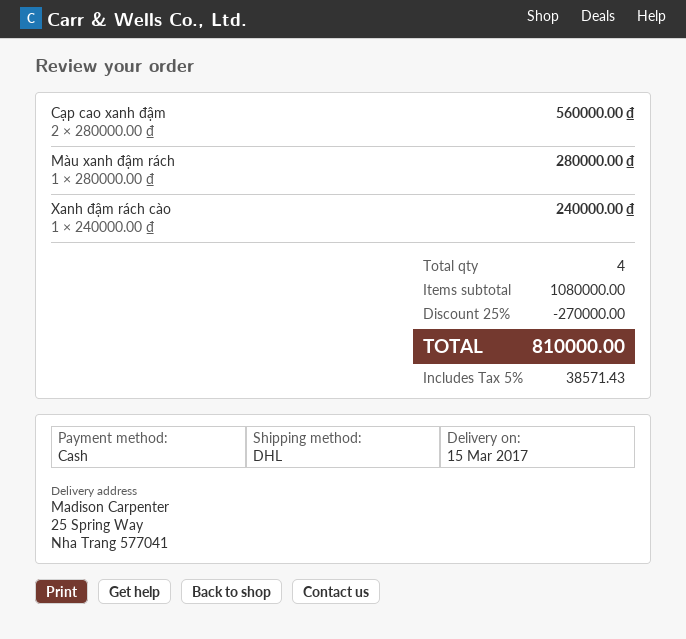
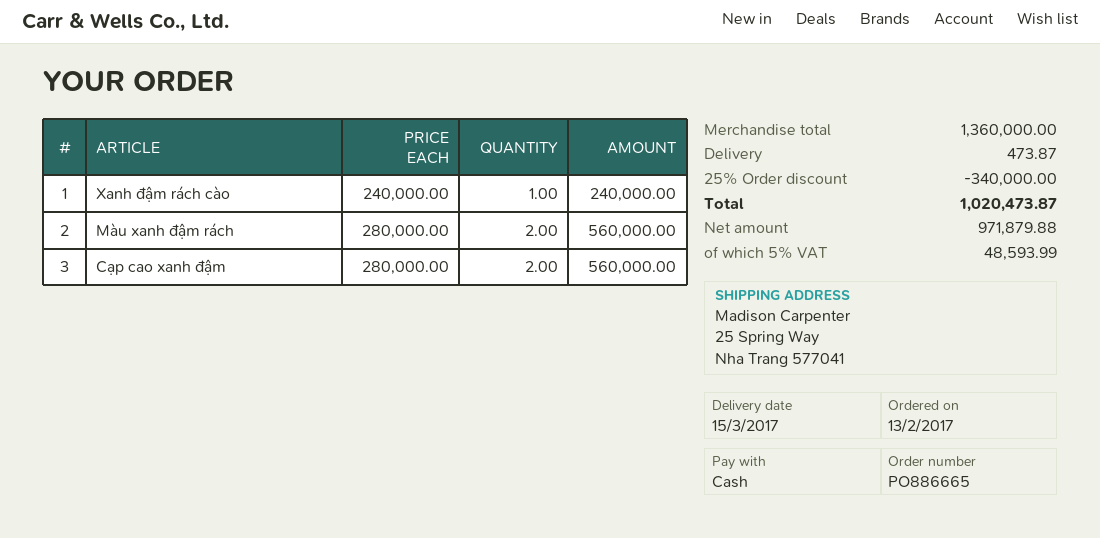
Màu xanh đậm rách: 1 x 280000.00 = 280000.00 -> 2 x 280000.00 = 560000.00
subtotal: 1080000.00 -> 1360000.00
discount: 25% = 270000.00 -> 25% = 340000.00
shipping: none -> 473.87
tax: 5% = 38571.43 -> 5% = 48593.99
total: 810000.00 -> 1020473.87

